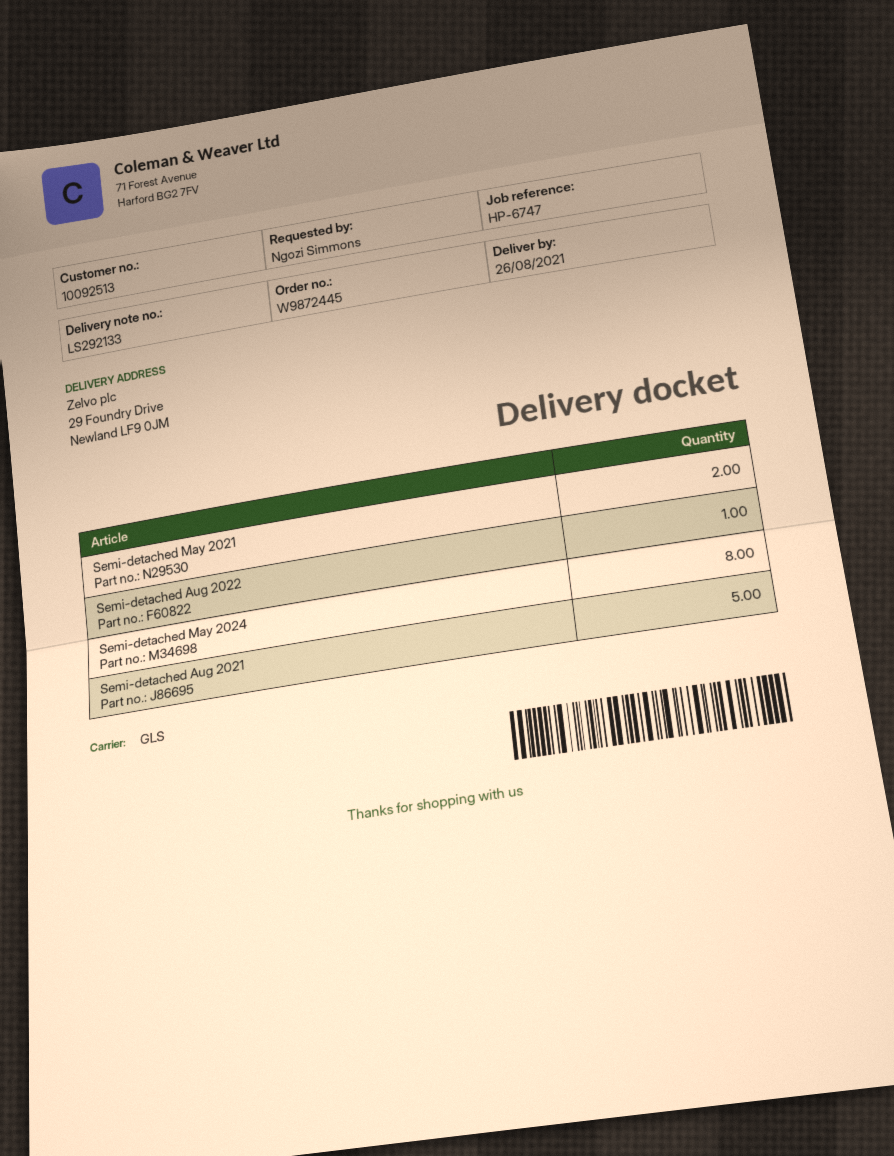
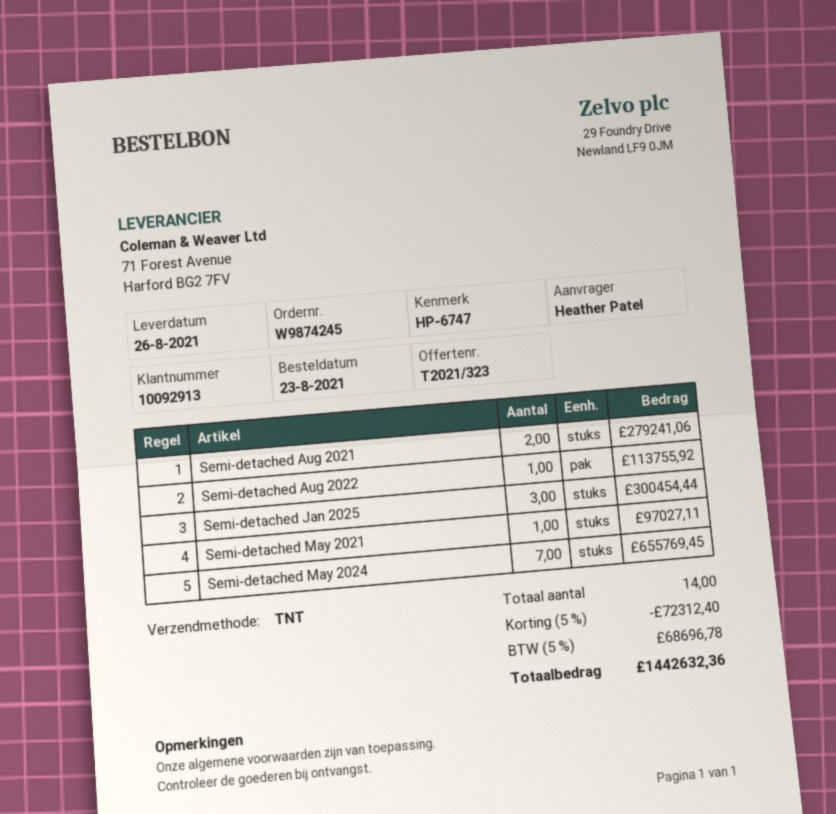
order number: W9872445 -> W9874245
customer number: 10092513 -> 10092913
ordered by: Ngozi Simmons -> Heather Patel
shipping method: GLS -> TNT
Semi-detached May 2021: 2 -> 1
Semi-detached May 2024: 8 -> 7
Semi-detached Aug 2021: 5 -> 2
Semi-detached Jan 2025: none -> 3

